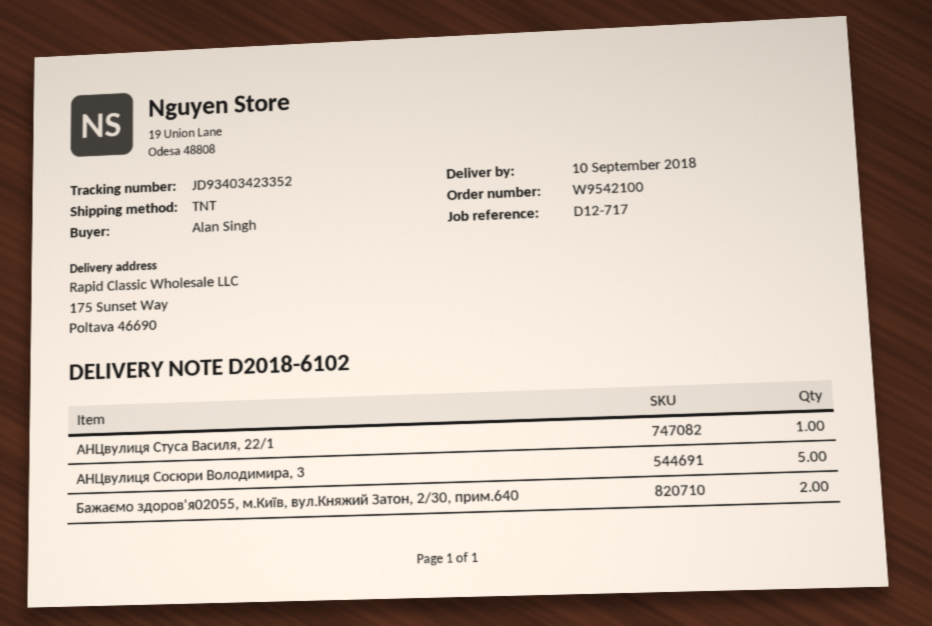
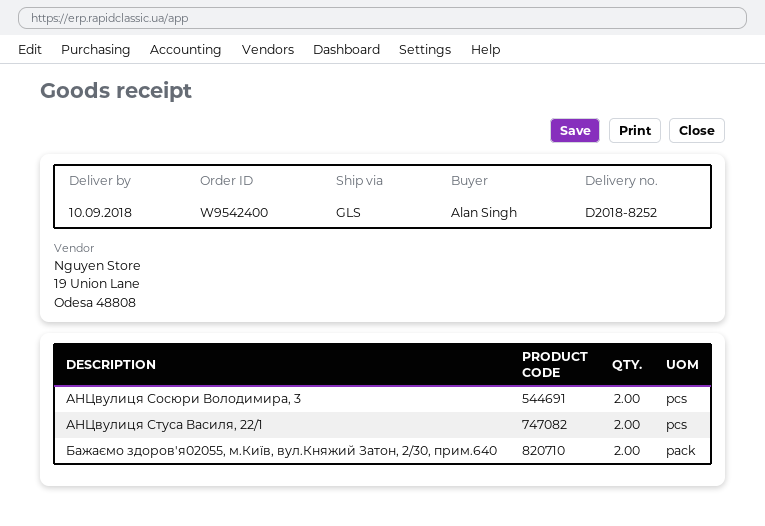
order number: W9542100 -> W9542400
delivery note number: D2018-6102 -> D2018-8252
shipping method: TNT -> GLS
АНЦвулиця Стуса Василя, 22/1: 1 -> 2
АНЦвулиця Сосюри Володимира, 3: 5 -> 2

